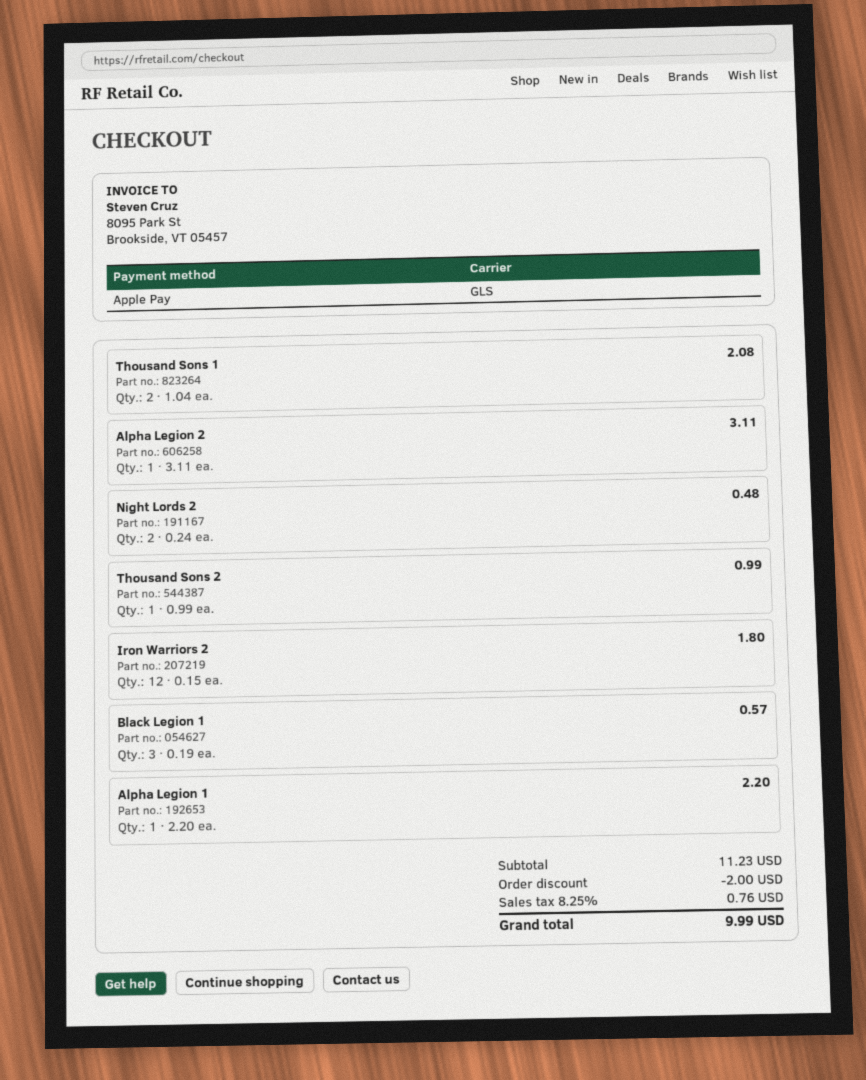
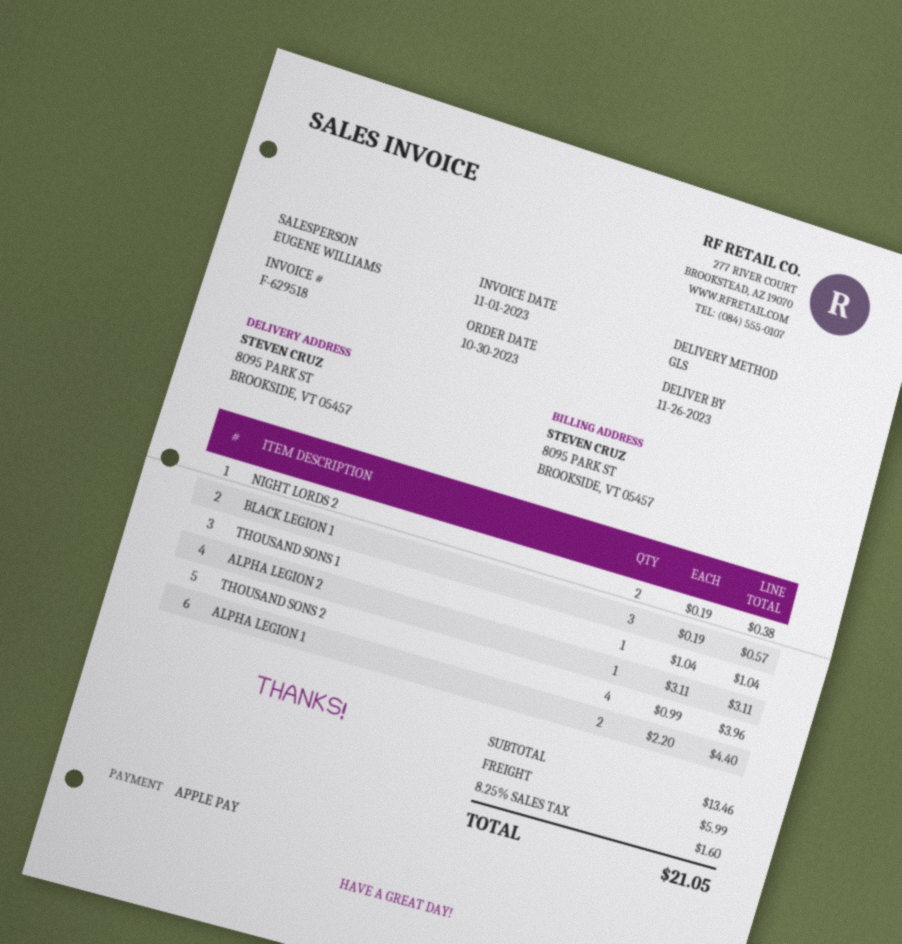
Thousand Sons 1: 2 x 1.04 = 2.08 -> 1 x 1.04 = 1.04
Night Lords 2: 2 x 0.24 = 0.48 -> 2 x 0.19 = 0.38
Thousand Sons 2: 1 x 0.99 = 0.99 -> 4 x 0.99 = 3.96
Iron Warriors 2: 12 x 0.15 = 1.80 -> none
Alpha Legion 1: 1 x 2.20 = 2.20 -> 2 x 2.20 = 4.40
subtotal: 11.23 -> 13.46
discount: 2.00 -> none
shipping: none -> 5.99
tax: 8.25% = 0.76 -> 8.25% = 1.60
total: 9.99 -> 21.05

